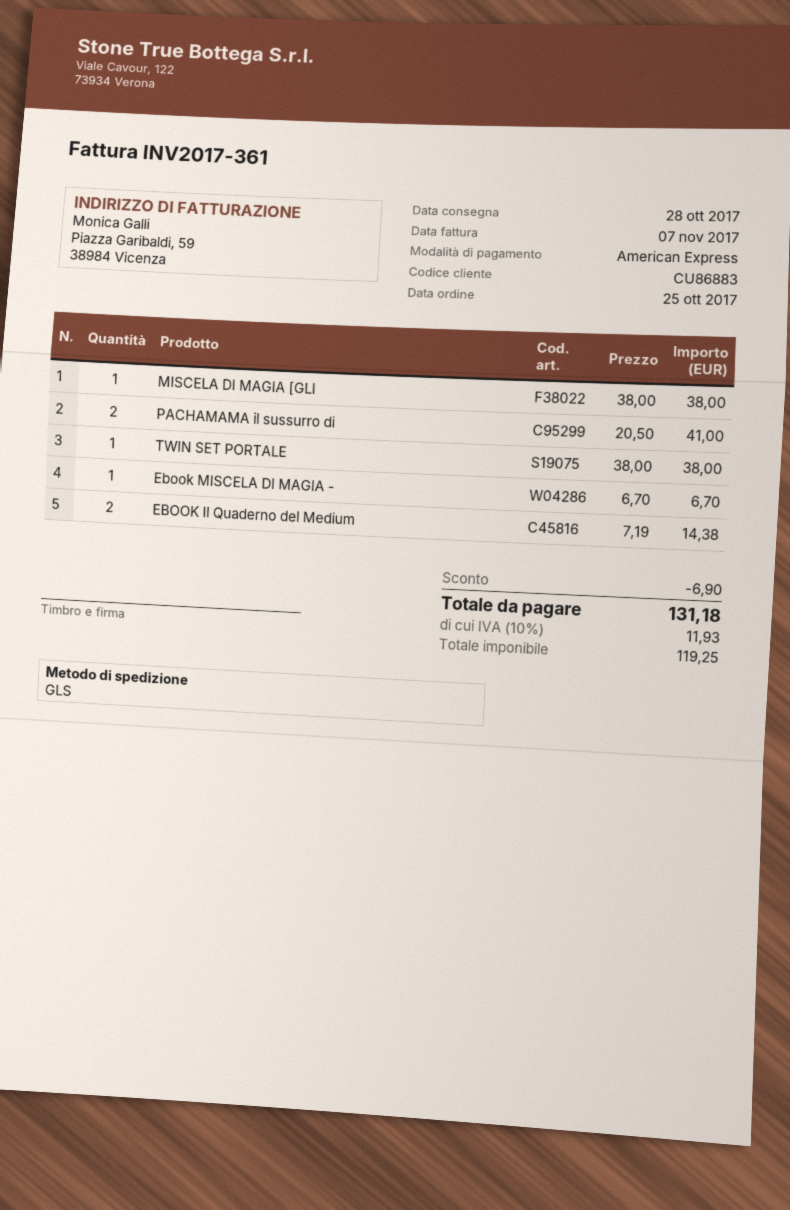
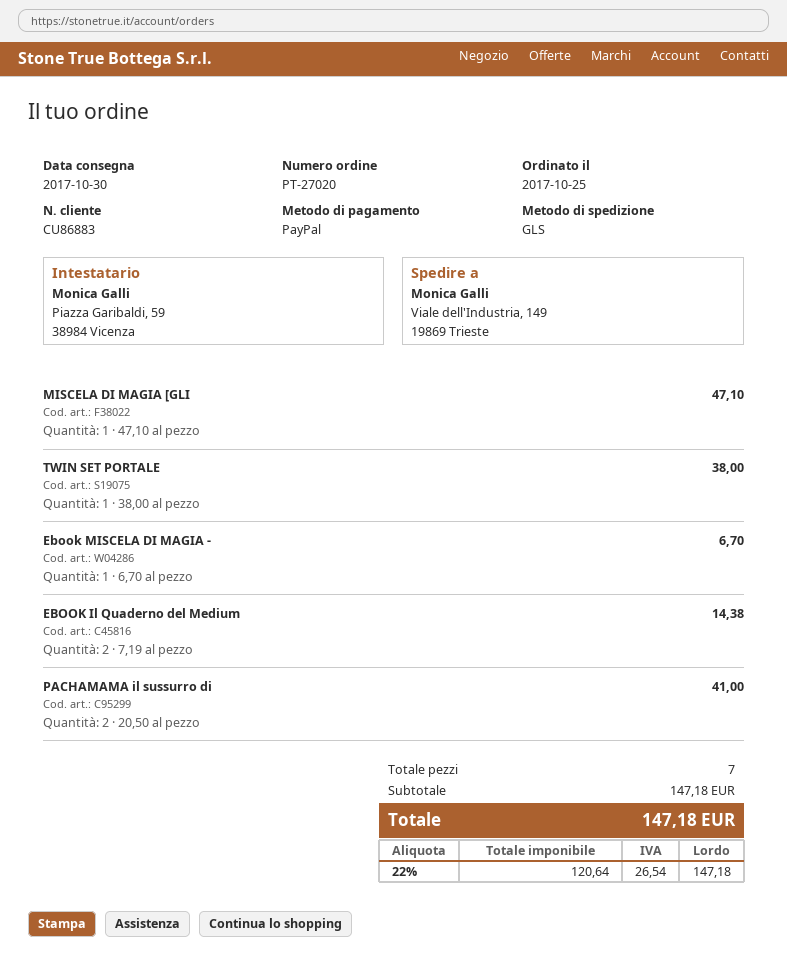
delivery date: 2017-10-28 -> 2017-10-30
payment method: American Express -> PayPal
MISCELA DI MAGIA [GLI: 1 x 38.00 = 38.00 -> 1 x 47.10 = 47.10
discount: 6.90 -> none
net: 119.25 -> 120.64
tax: 10% = 11.93 -> 22% = 26.54
total: 131.18 -> 147.18

